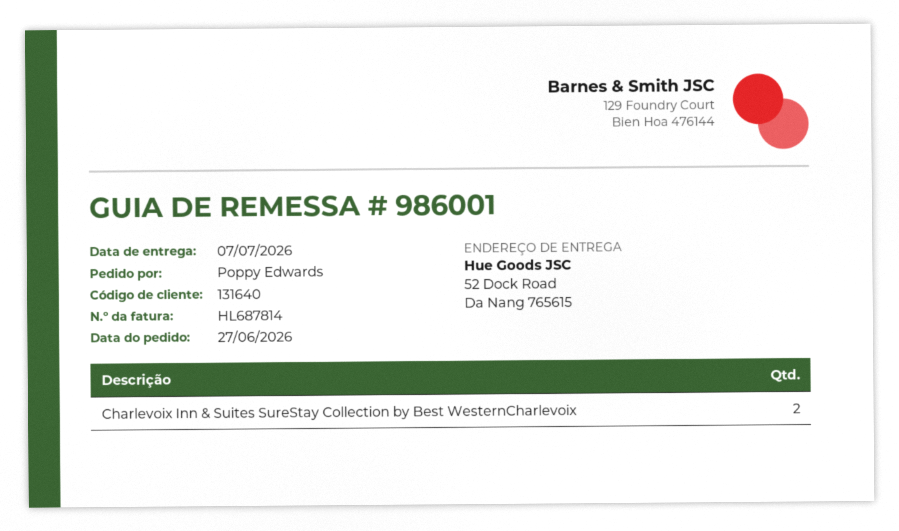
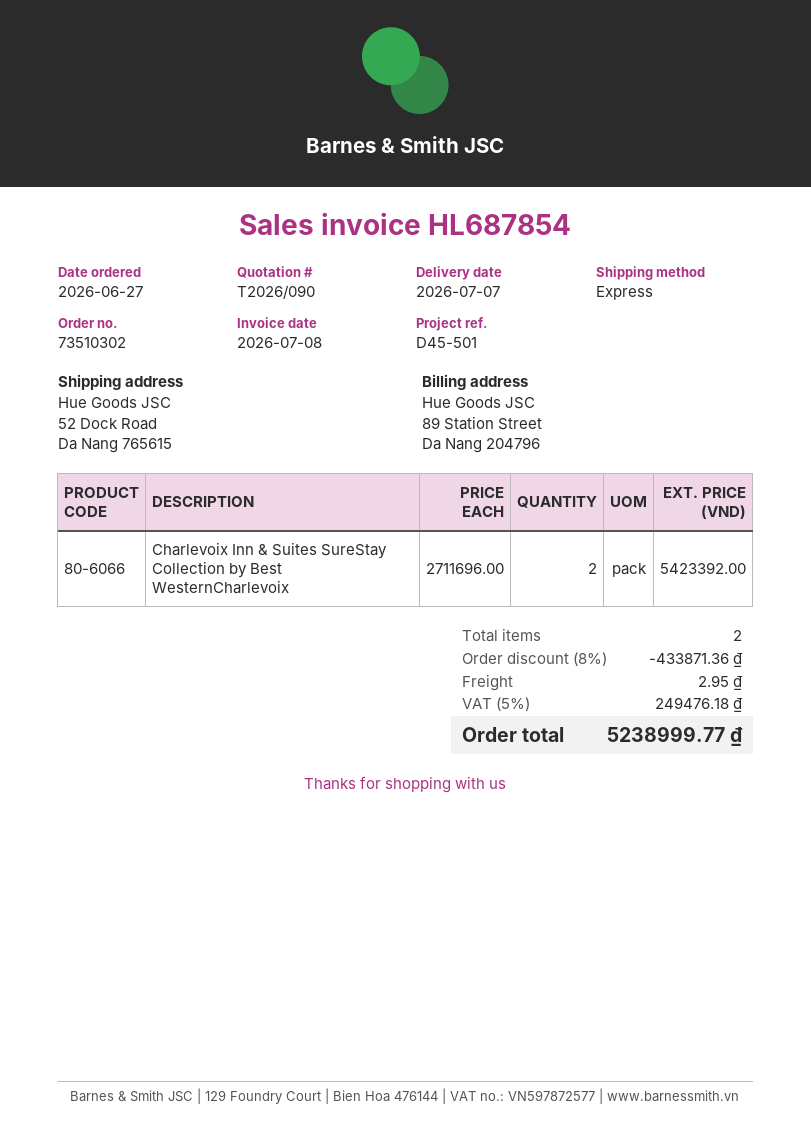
invoice number: HL687814 -> HL687854

